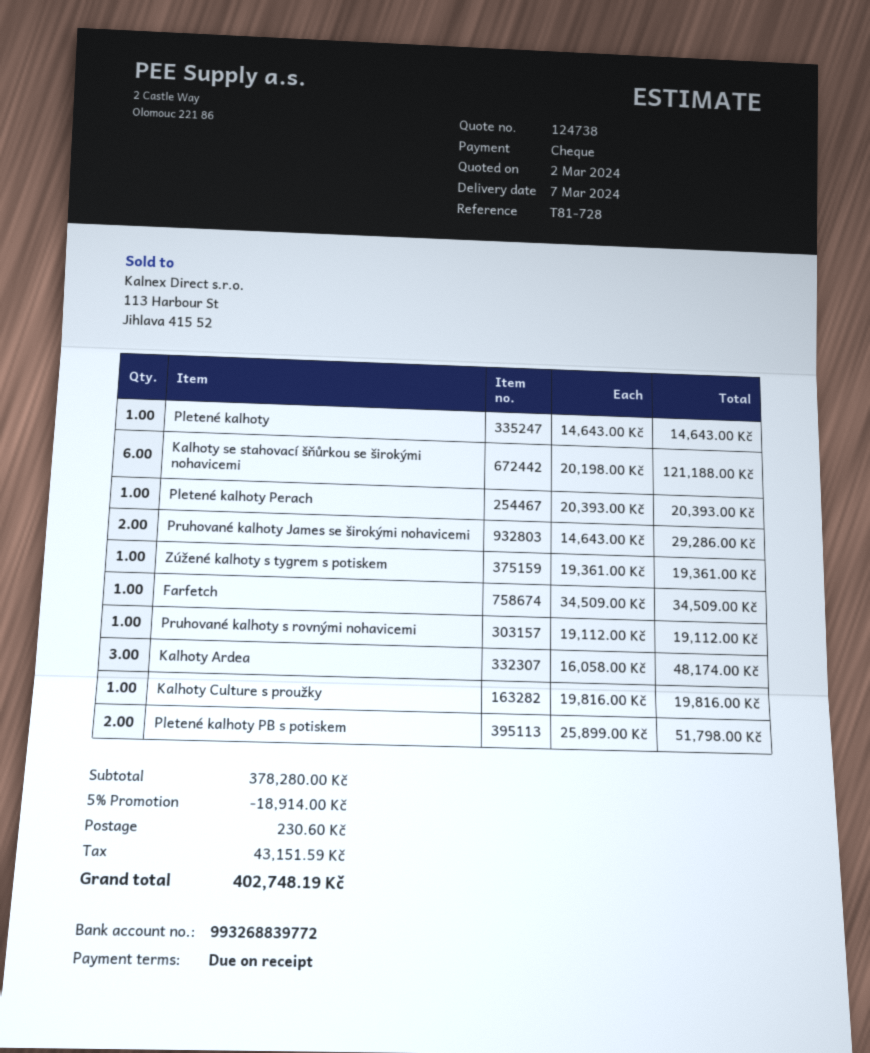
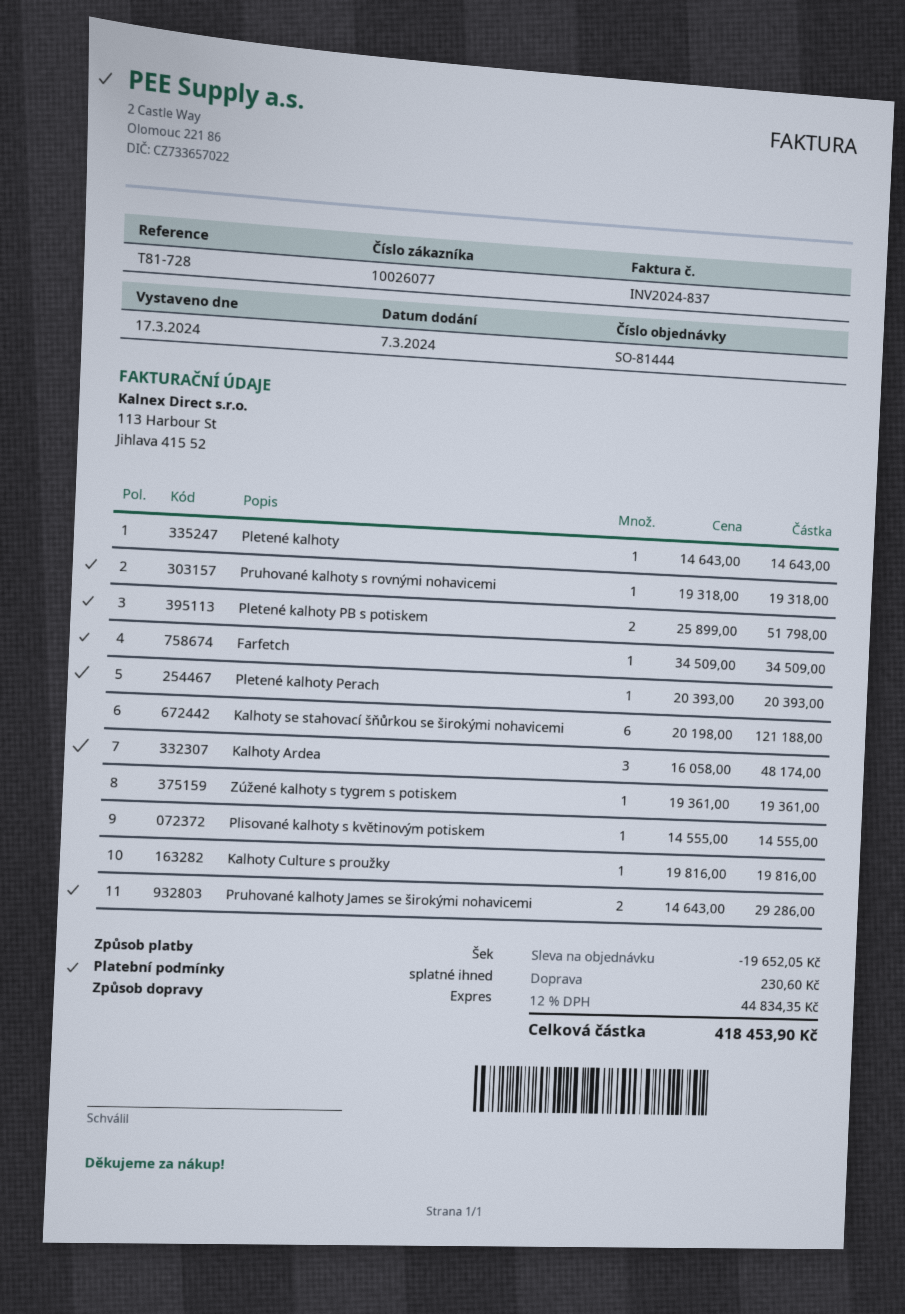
Pruhované kalhoty s rovnými nohavicemi: 1 x 19112.00 = 19112.00 -> 1 x 19318.00 = 19318.00
Plisované kalhoty s květinovým potiskem: none -> 1 x 14555.00 = 14555.00
discount: 18914.00 -> 19652.05
tax: 43151.59 -> 44834.35
total: 402748.19 -> 418453.90

